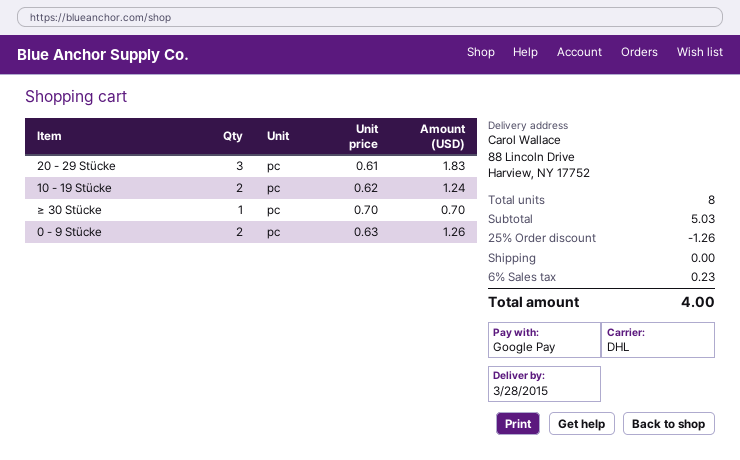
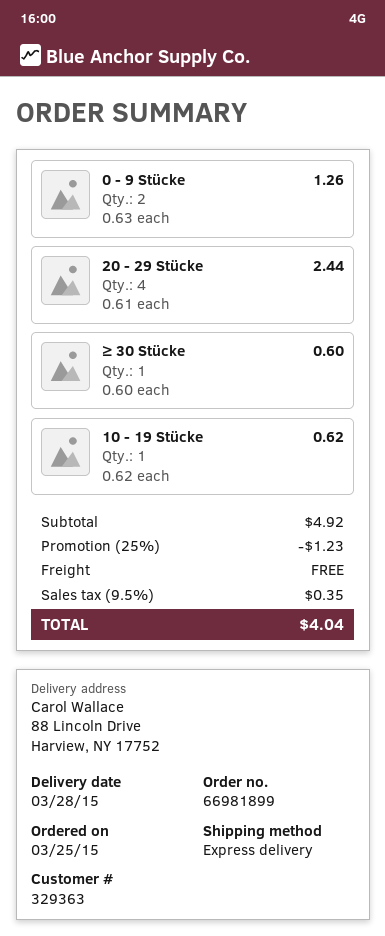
shipping method: DHL -> express
20 - 29 Stücke: 3 x 0.61 = 1.83 -> 4 x 0.61 = 2.44
10 - 19 Stücke: 2 x 0.62 = 1.24 -> 1 x 0.62 = 0.62
≥ 30 Stücke: 1 x 0.70 = 0.70 -> 1 x 0.60 = 0.60
subtotal: 5.03 -> 4.92
discount: 25% = 1.26 -> 25% = 1.23
tax: 6% = 0.23 -> 9.5% = 0.35
total: 4.00 -> 4.04

